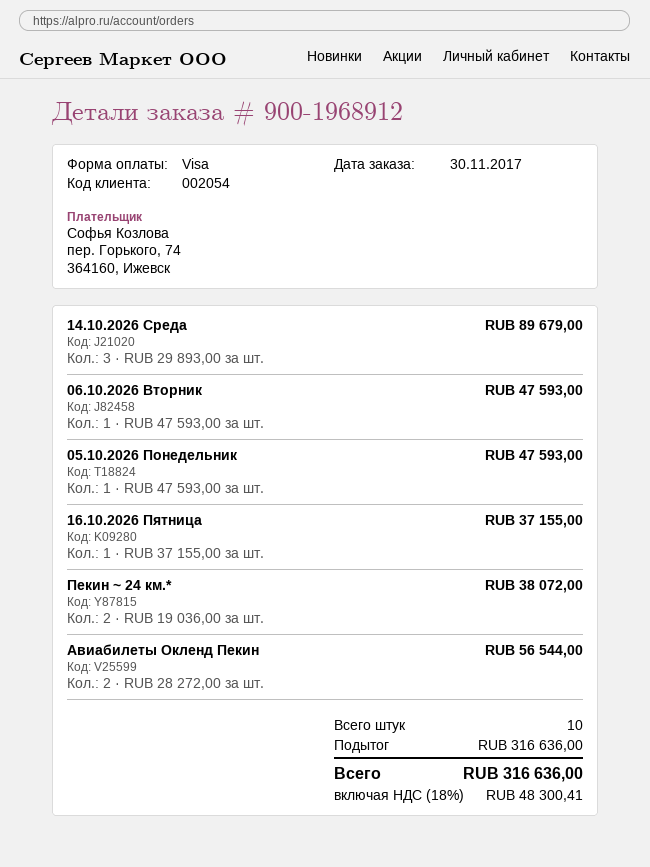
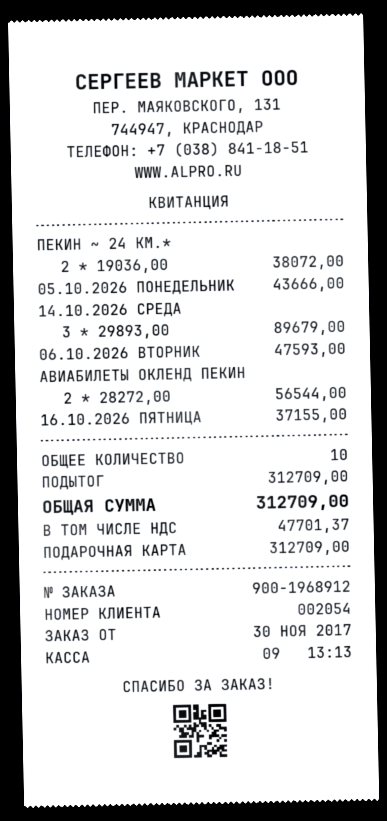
payment method: Visa -> gift card
05.10.2026 Понедельник: 1 x 47593.00 = 47593.00 -> 1 x 43666.00 = 43666.00
subtotal: 316636.00 -> 312709.00
tax: 48300.41 -> 47701.37
total: 316636.00 -> 312709.00

